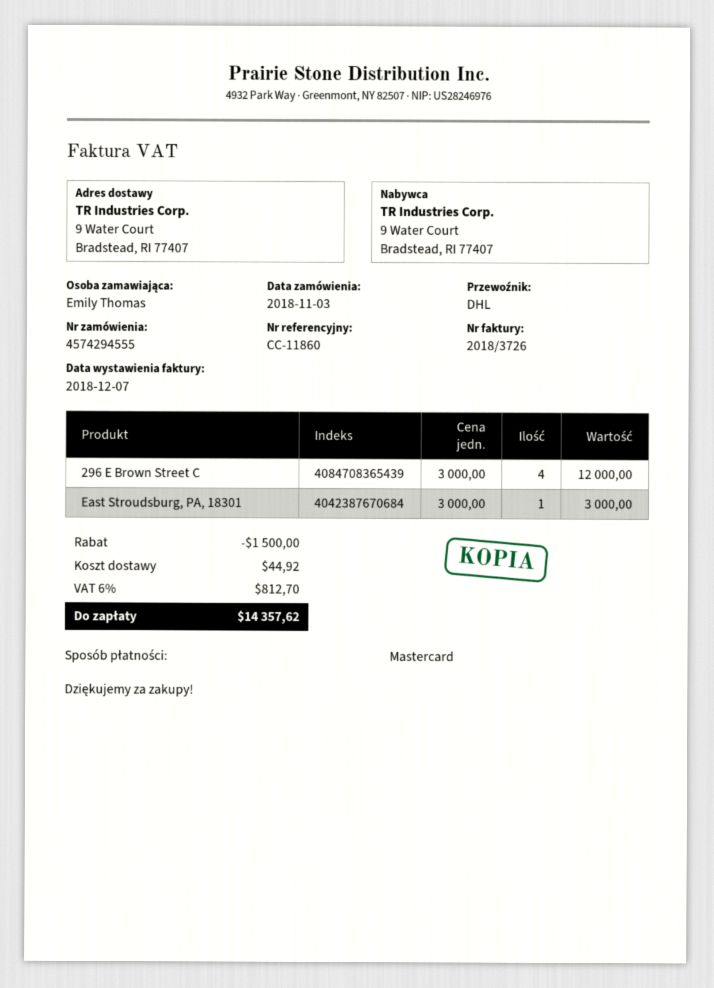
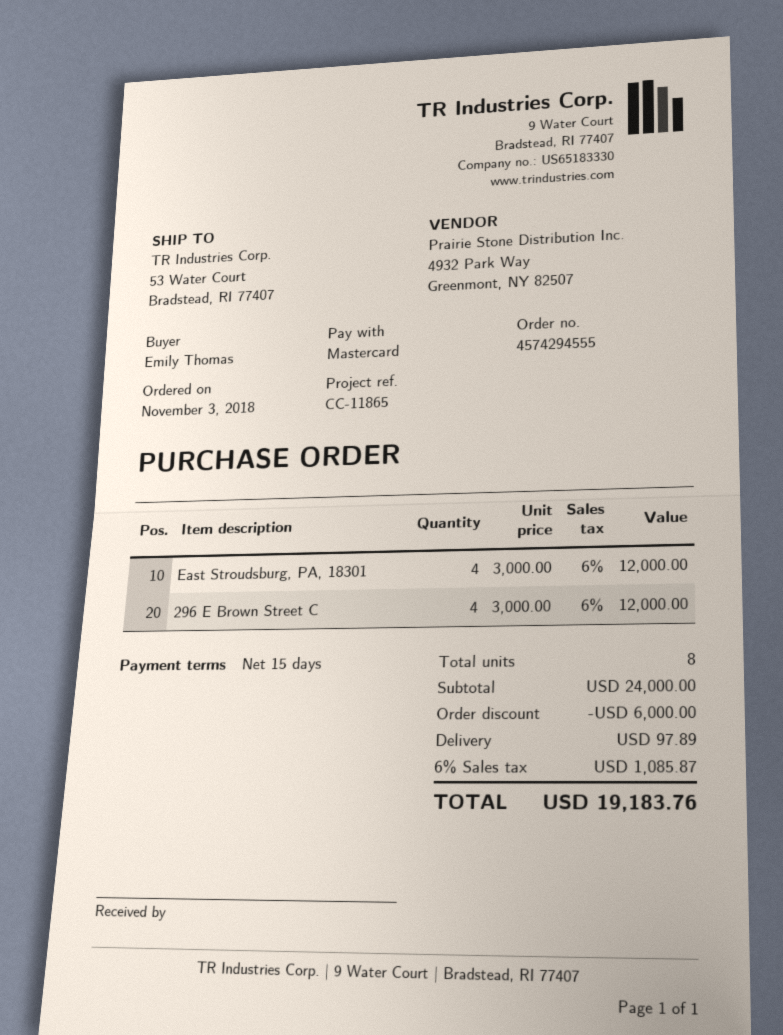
reference: CC-11860 -> CC-11865
ship to: 9 Water Court, Bradstead, RI 77407 -> 53 Water Court, Bradstead, RI 77407
East Stroudsburg, PA, 18301: 1 x 3000.00 = 3000.00 -> 4 x 3000.00 = 12000.00
discount: 1500.00 -> 6000.00
shipping: 44.92 -> 97.89
tax: 6% = 812.70 -> 6% = 1085.87
total: 14357.62 -> 19183.76

